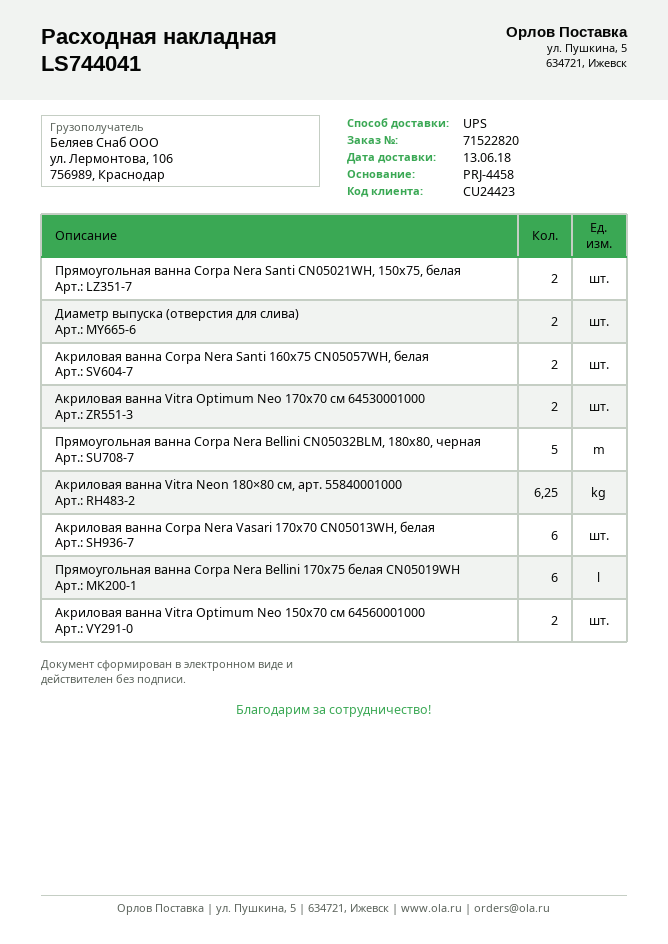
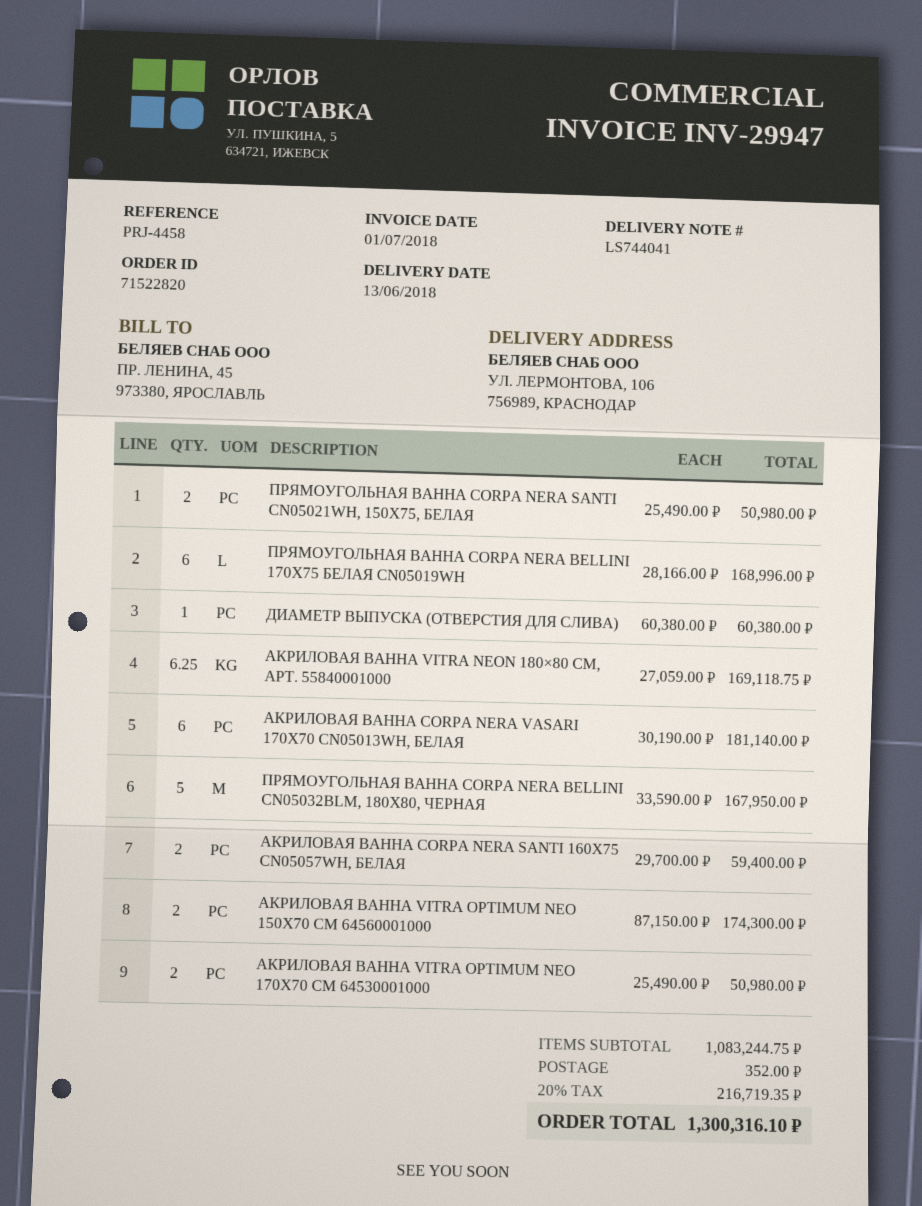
Диаметр выпуска (отверстия для слива): 2 -> 1

